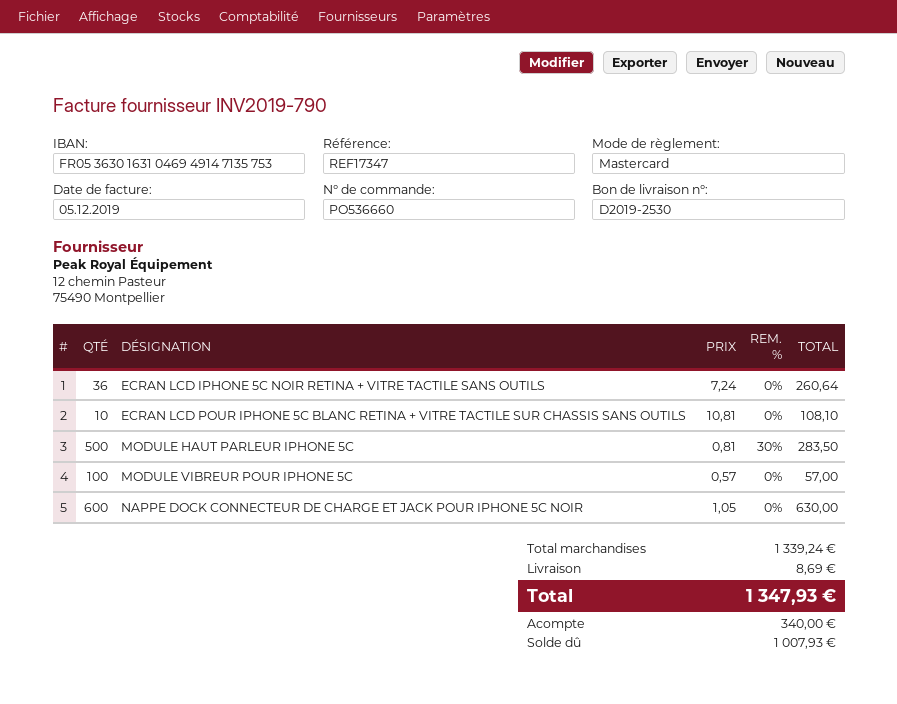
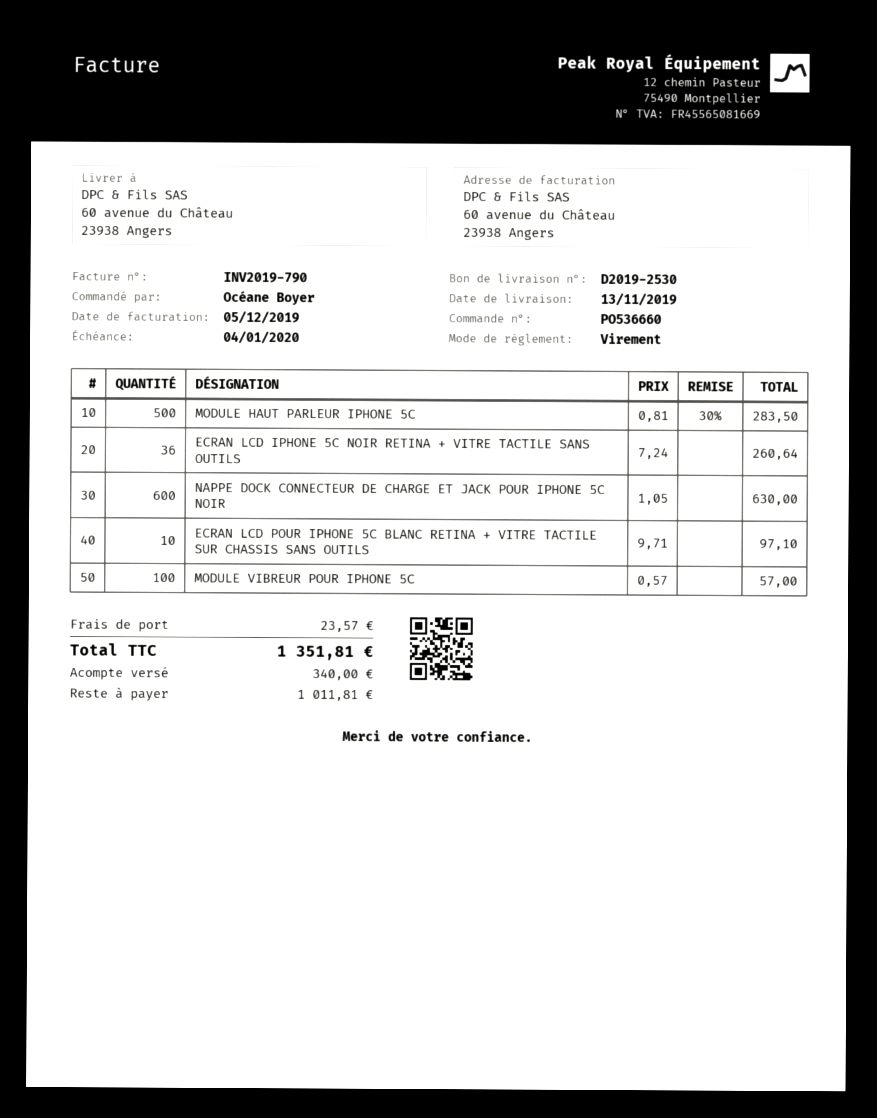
payment method: Mastercard -> bank transfer
ECRAN LCD POUR IPHONE 5С BLANC RETINA + VITRE TACTILE SUR CHASSIS SANS OUTILS: 10 x 10.81 = 108.10 -> 10 x 9.71 = 97.10
shipping: 8.69 -> 23.57
total: 1347.93 -> 1351.81
balance: 1007.93 -> 1011.81

